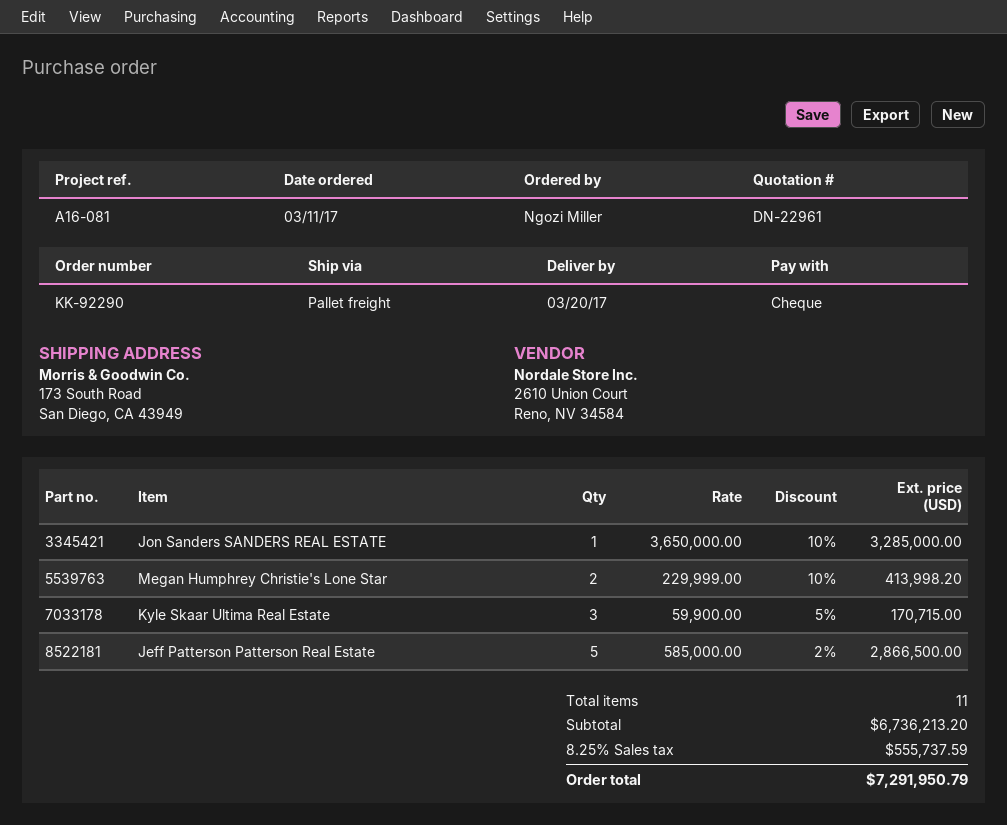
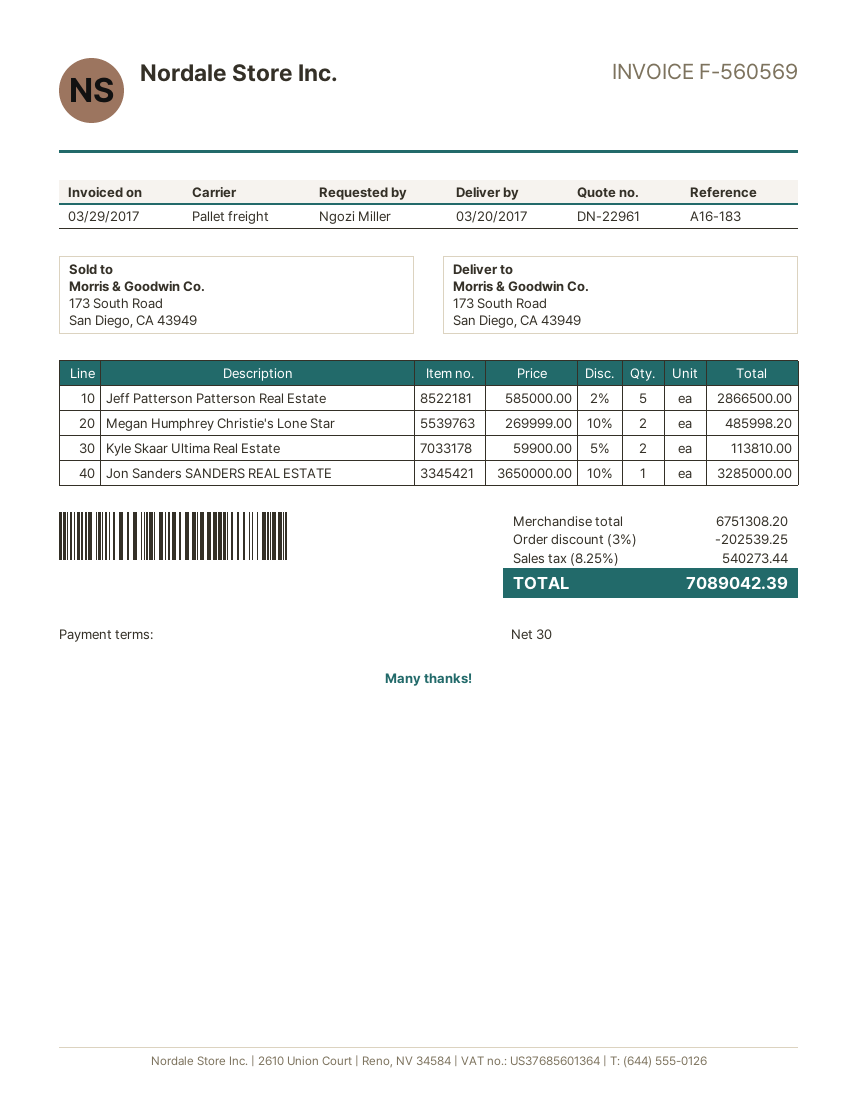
reference: A16-081 -> A16-183
Megan Humphrey Christie's Lone Star: 2 x 229999.00 - 10% = 413998.20 -> 2 x 269999.00 - 10% = 485998.20
Kyle Skaar Ultima Real Estate: 3 x 59900.00 - 5% = 170715.00 -> 2 x 59900.00 - 5% = 113810.00
subtotal: 6736213.20 -> 6751308.20
discount: none -> 3% = 202539.25
tax: 8.25% = 555737.59 -> 8.25% = 540273.44
total: 7291950.79 -> 7089042.39

